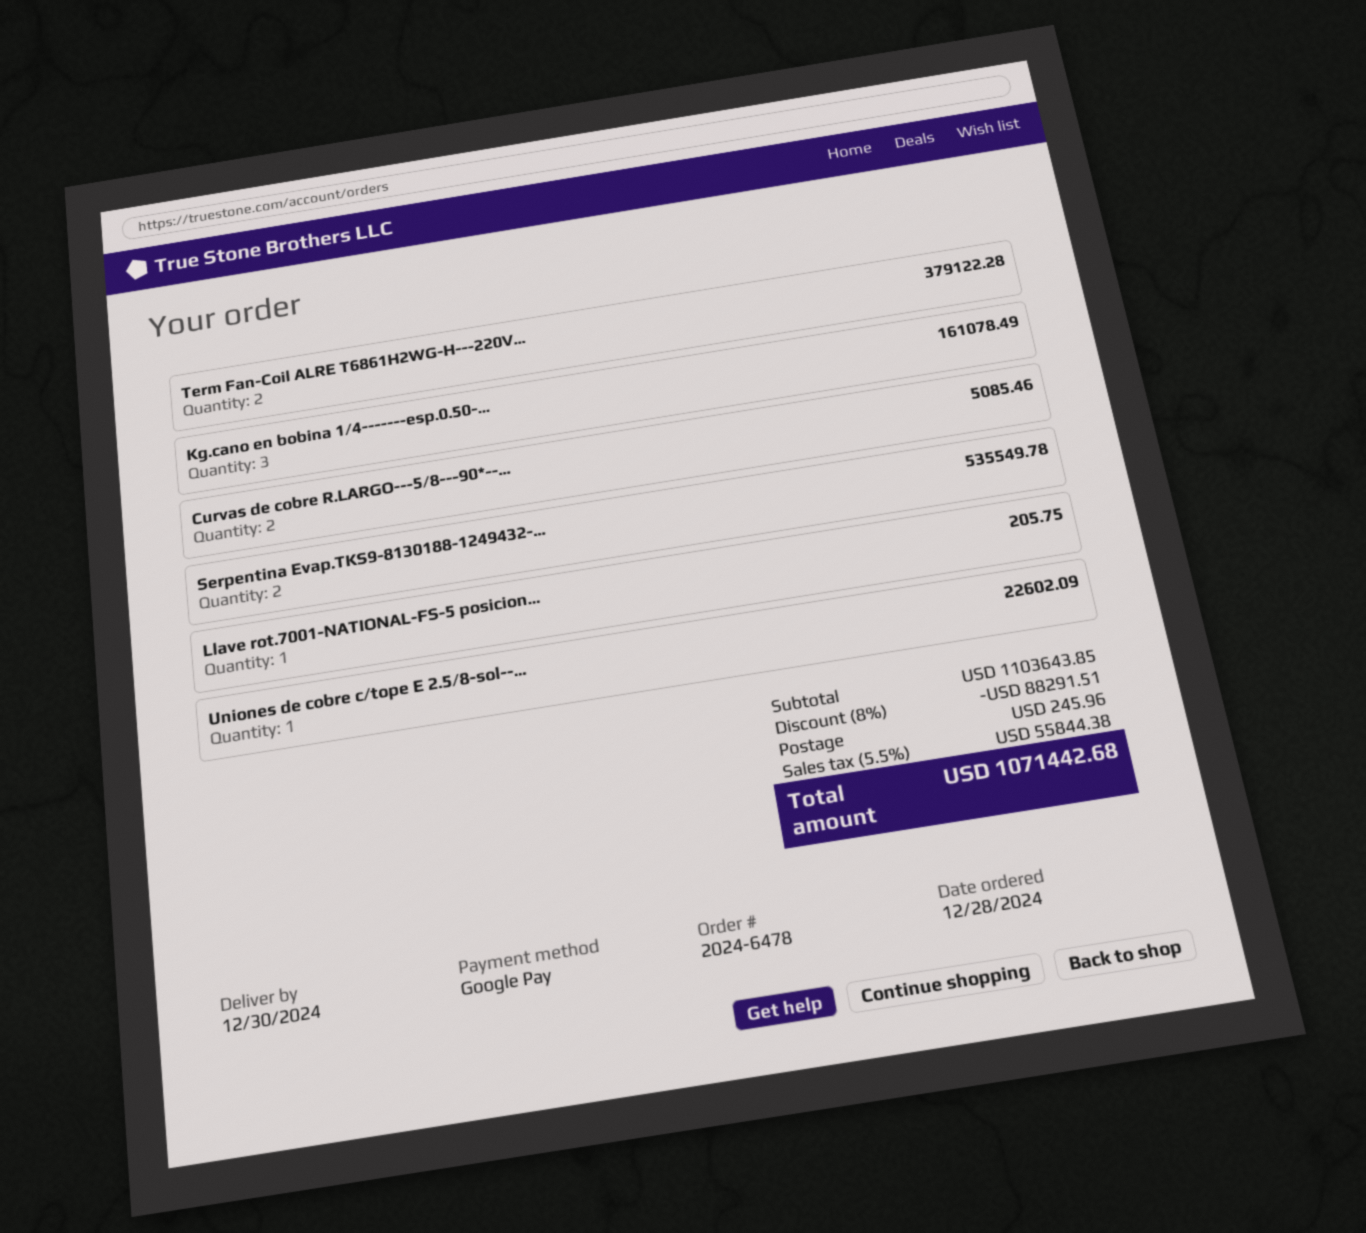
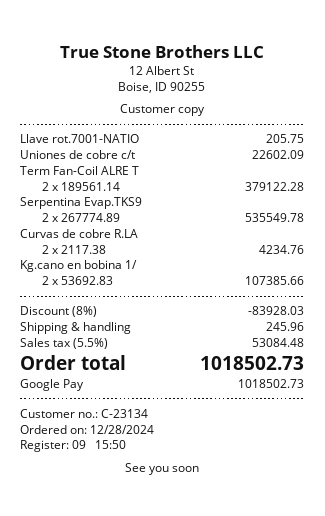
Kg.cano en bobina 1/4-------esp.0.50-...: 3 for 161078.49 -> 2 for 107385.66
Curvas de cobre R.LARGO---5/8---90*--...: 2 for 5085.46 -> 2 for 4234.76
discount: 8% = 88291.51 -> 8% = 83928.03
tax: 5.5% = 55844.38 -> 5.5% = 53084.48
total: 1071442.68 -> 1018502.73

